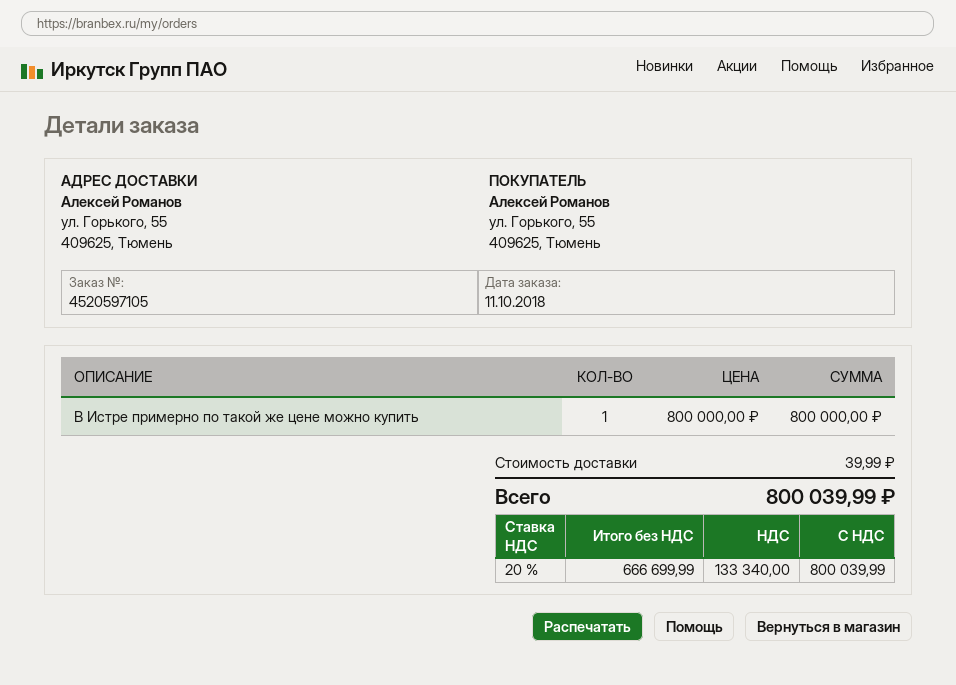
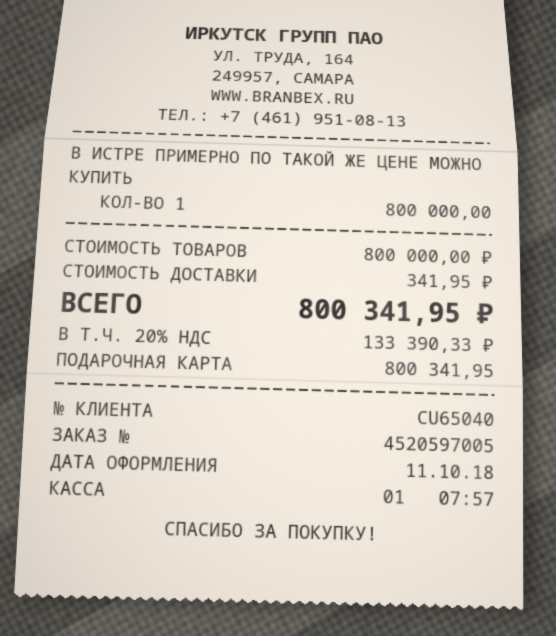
order number: 4520597105 -> 4520597005
shipping: 39.99 -> 341.95
tax: 20% = 133340.00 -> 20% = 133390.33
total: 800039.99 -> 800341.95

